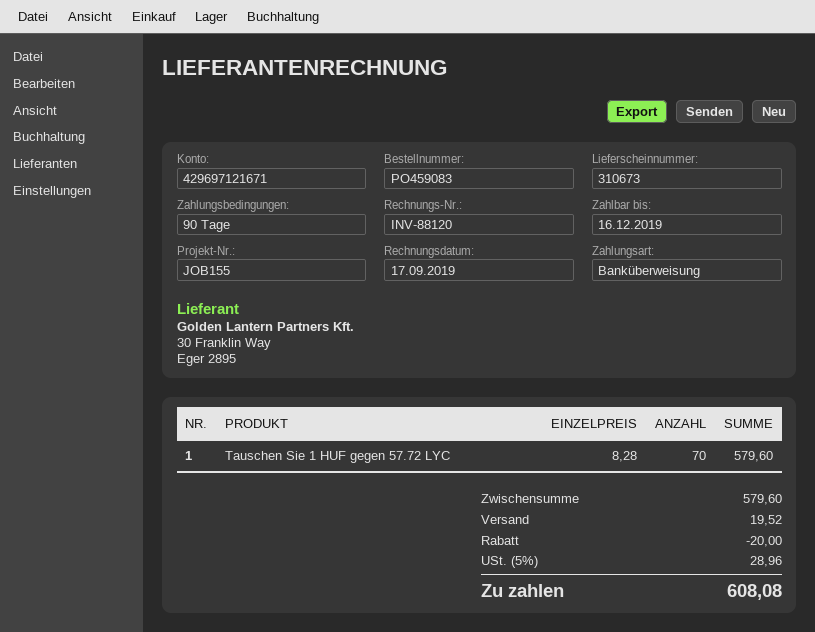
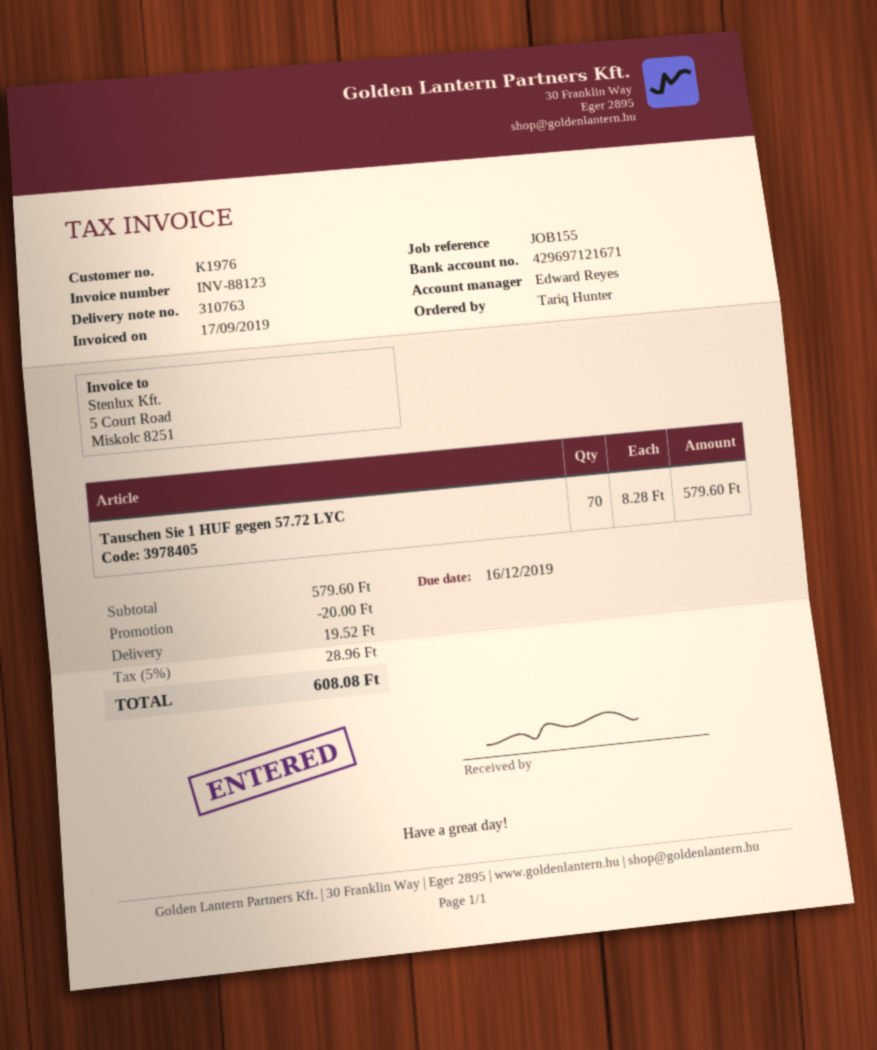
delivery note number: 310673 -> 310763
invoice number: INV-88120 -> INV-88123

